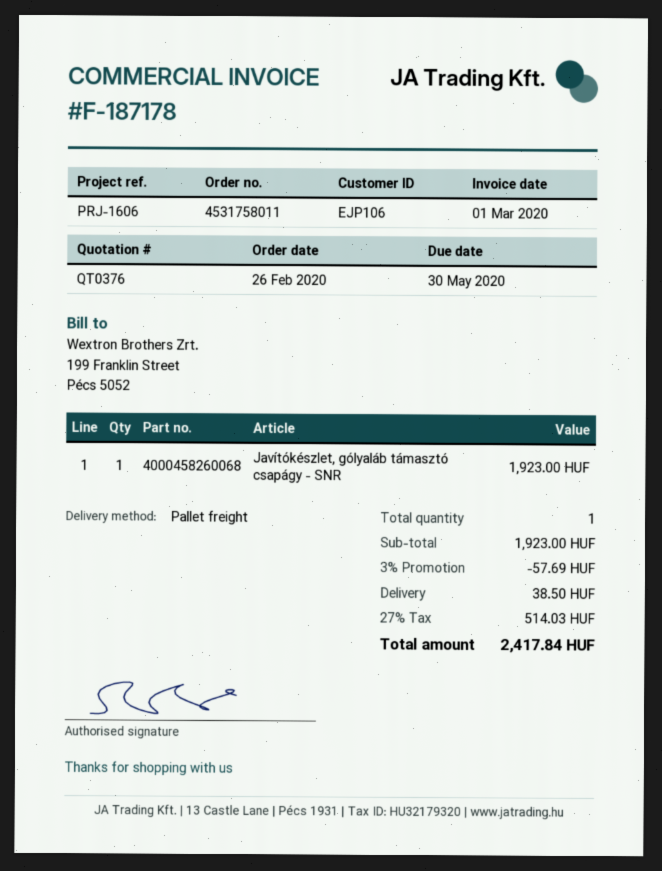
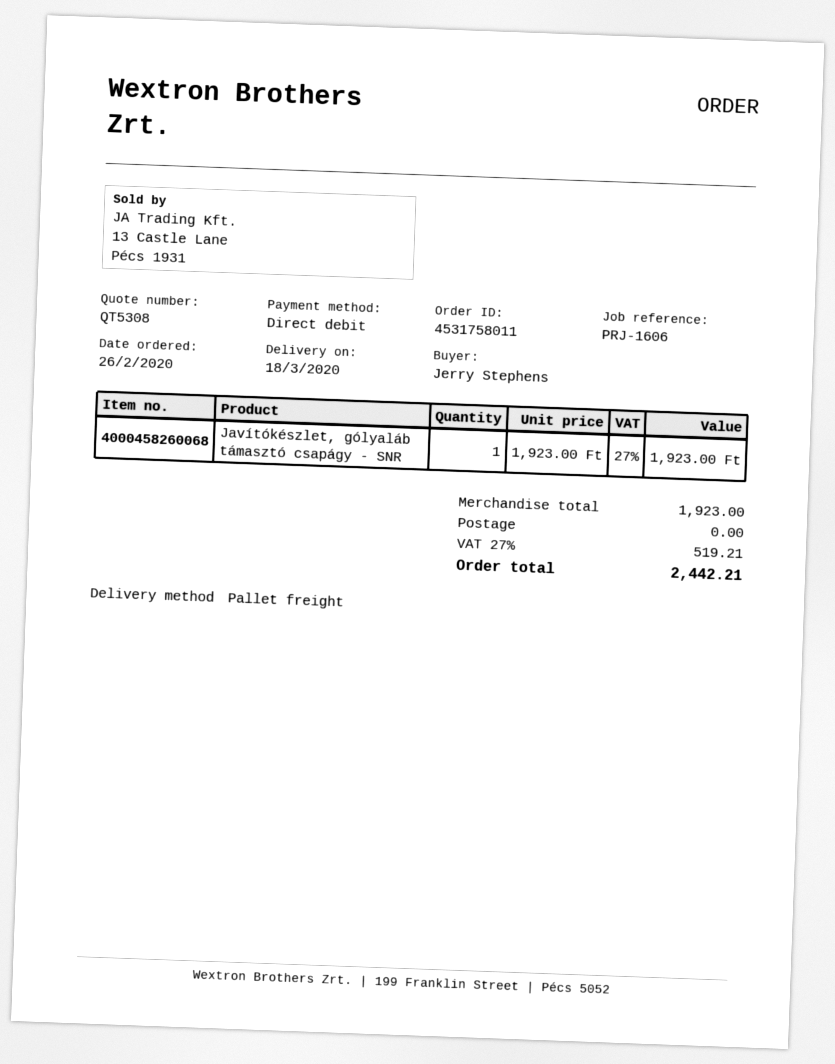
quote number: QT0376 -> QT5308
discount: 3% = 57.69 -> none
shipping: 38.50 -> 0.00
tax: 27% = 514.03 -> 27% = 519.21
total: 2417.84 -> 2442.21

